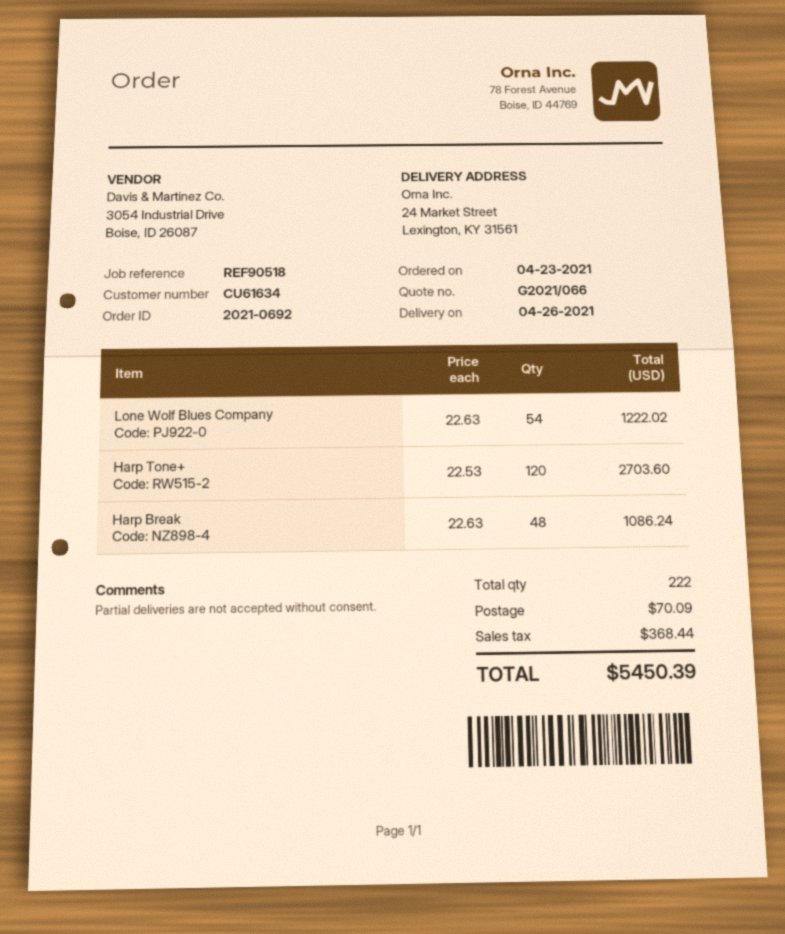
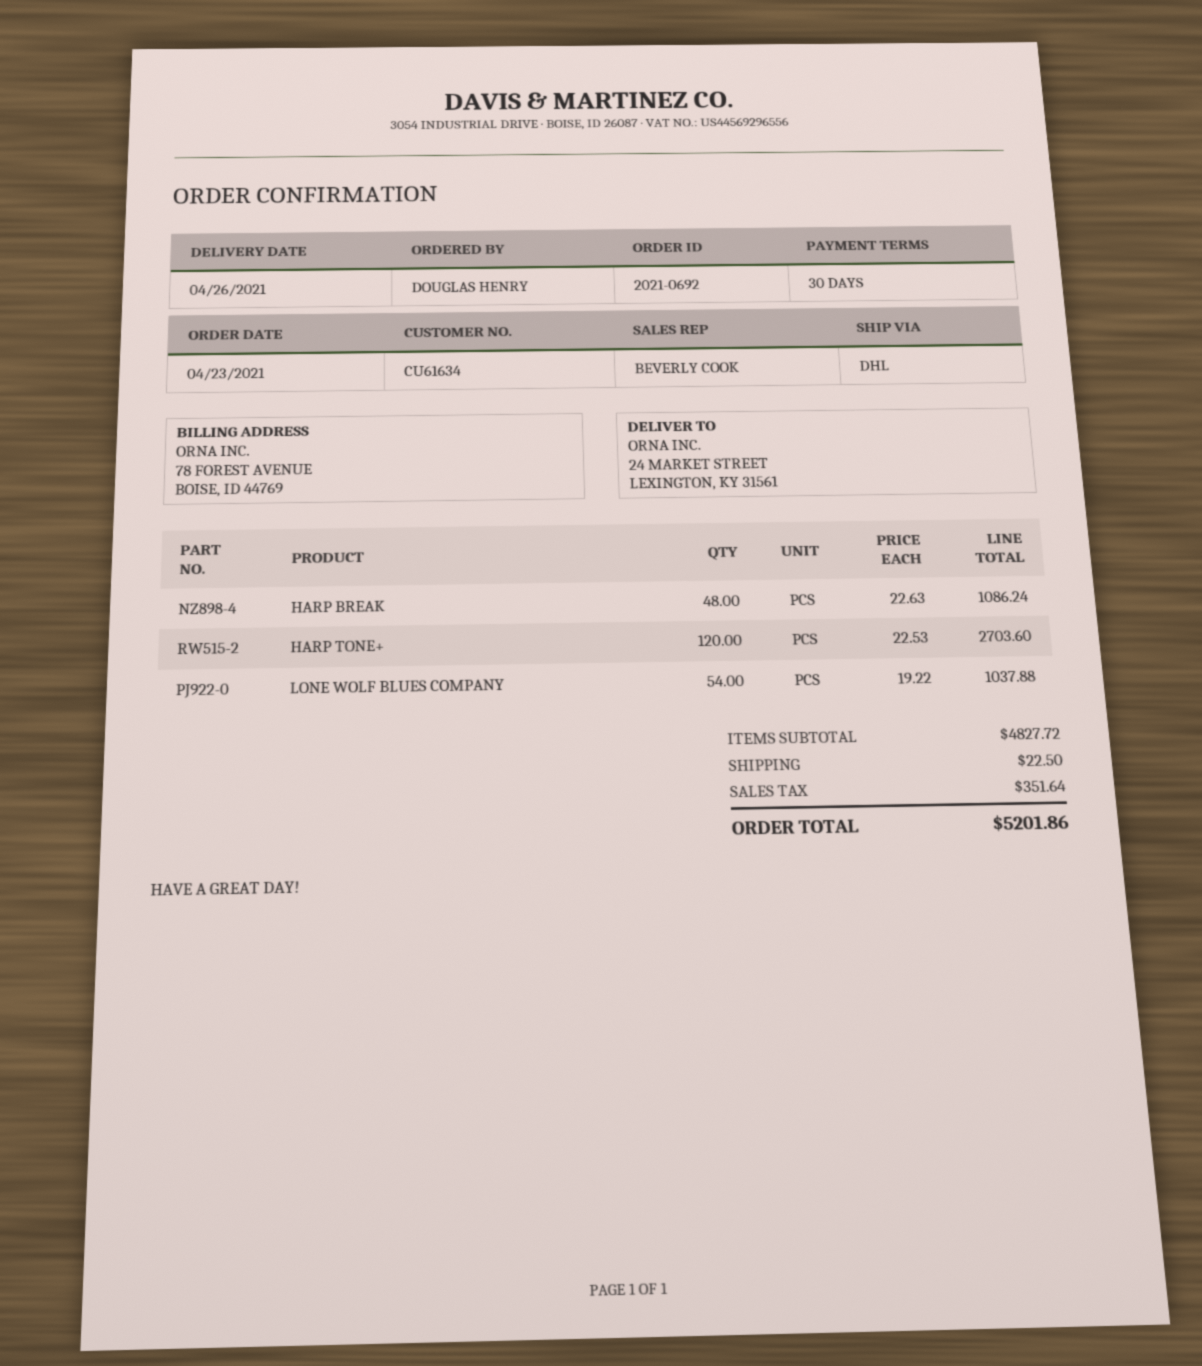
Lone Wolf Blues Company: 54 x 22.63 = 1222.02 -> 54 x 19.22 = 1037.88
shipping: 70.09 -> 22.50
tax: 368.44 -> 351.64
total: 5450.39 -> 5201.86

